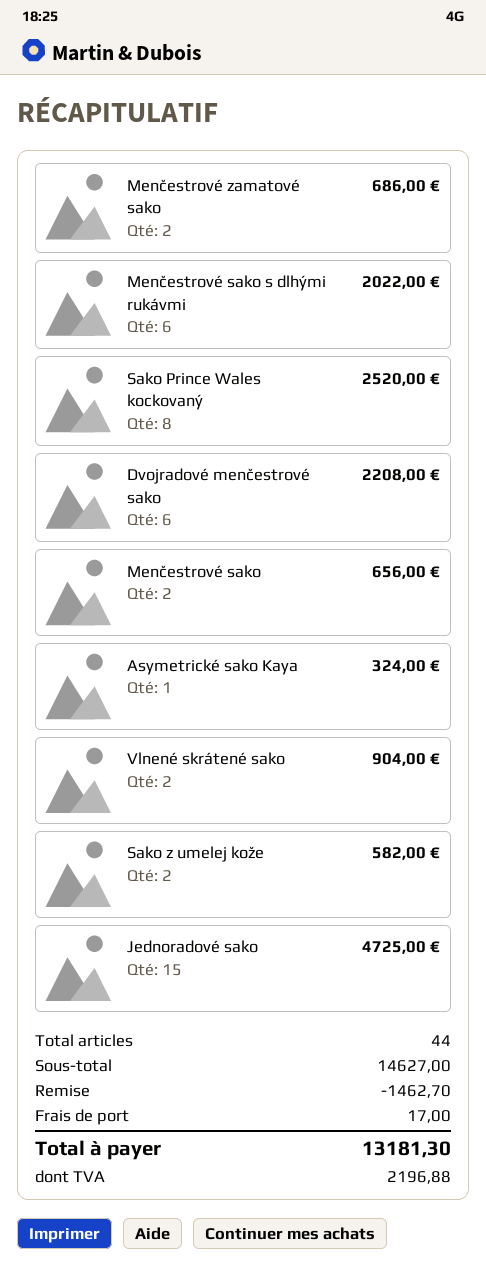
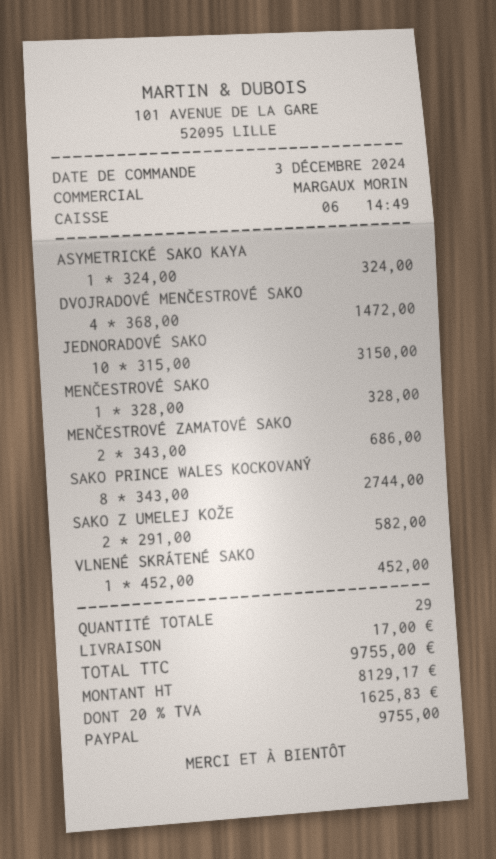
Menčestrové sako s dlhými rukávmi: 6 for 2022.00 -> none
Sako Prince Wales kockovaný: 8 for 2520.00 -> 8 for 2744.00
Dvojradové menčestrové sako: 6 for 2208.00 -> 4 for 1472.00
Menčestrové sako: 2 for 656.00 -> 1 for 328.00
Vlnené skrátené sako: 2 for 904.00 -> 1 for 452.00
Jednoradové sako: 15 for 4725.00 -> 10 for 3150.00
total quantity: 44 -> 29
discount: 1462.70 -> none
tax: 2196.88 -> 1625.83
total: 13181.30 -> 9755.00

